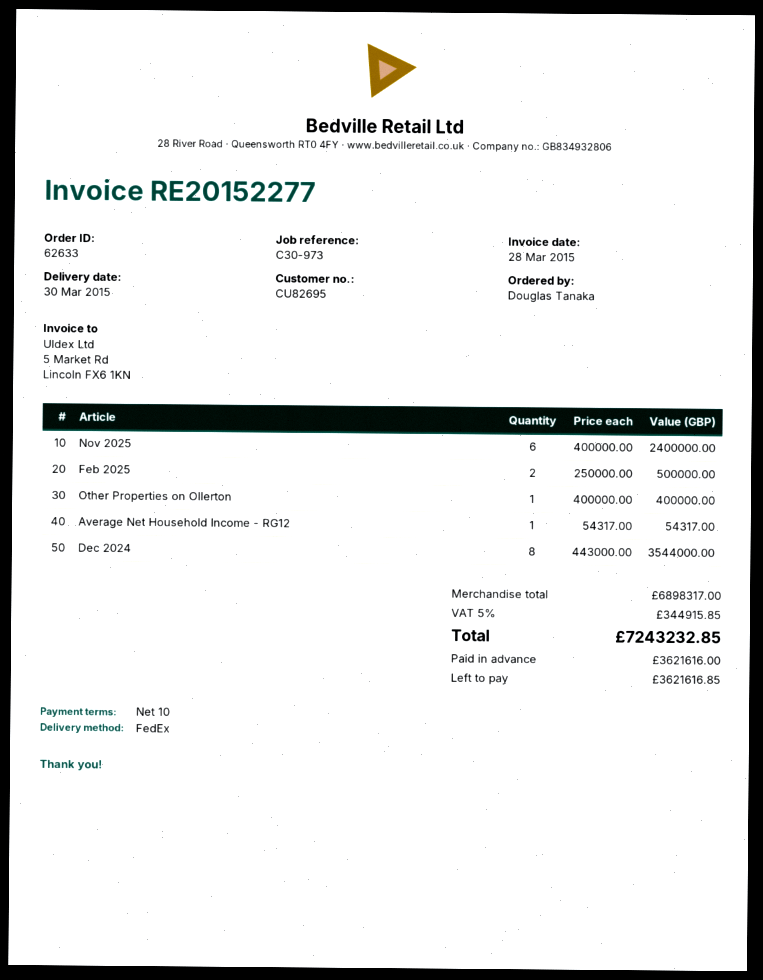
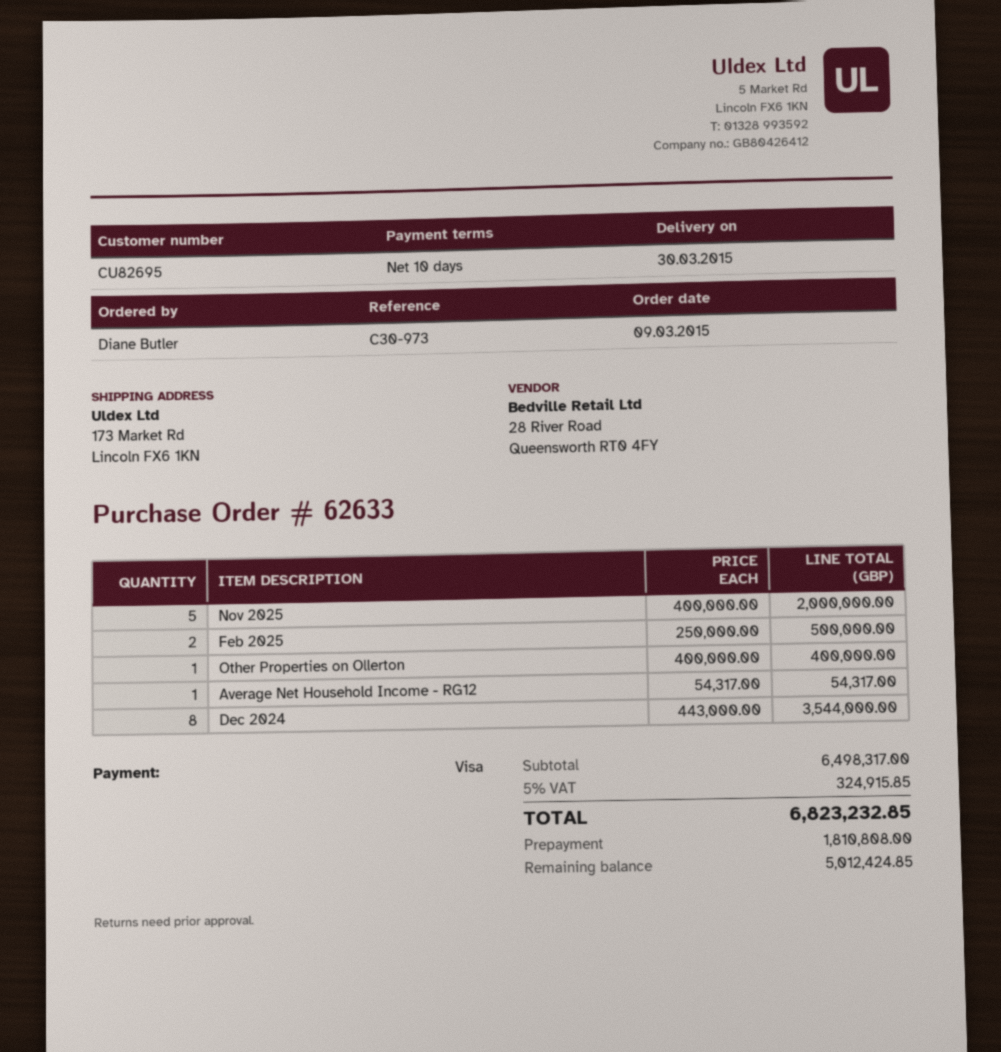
ordered by: Douglas Tanaka -> Diane Butler
Nov 2025: 6 x 400000.00 = 2400000.00 -> 5 x 400000.00 = 2000000.00
subtotal: 6898317.00 -> 6498317.00
tax: 5% = 344915.85 -> 5% = 324915.85
total: 7243232.85 -> 6823232.85
deposit: 3621616.00 -> 1810808.00
balance: 3621616.85 -> 5012424.85

